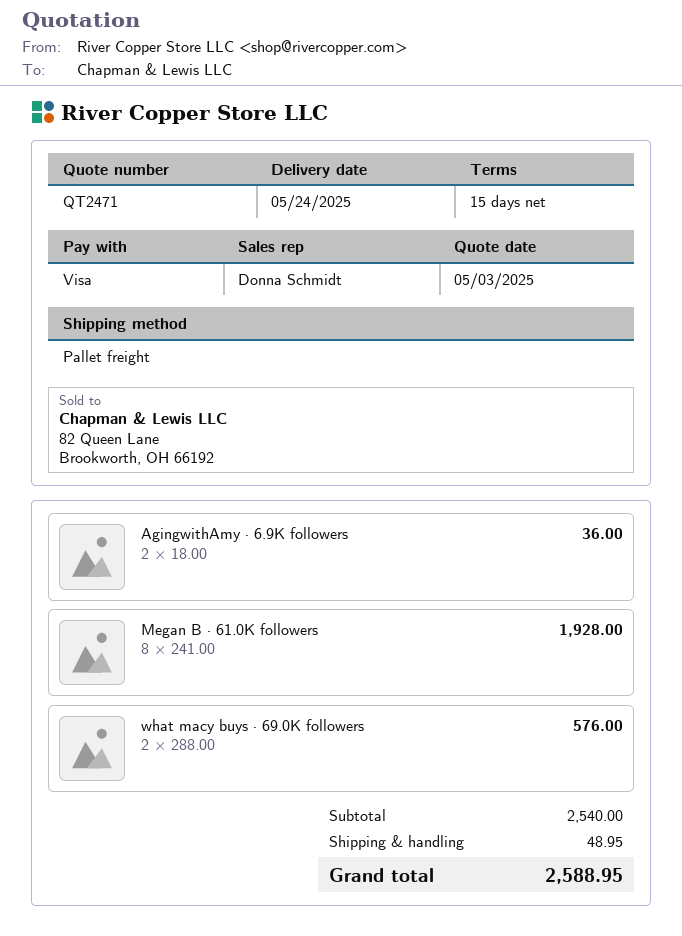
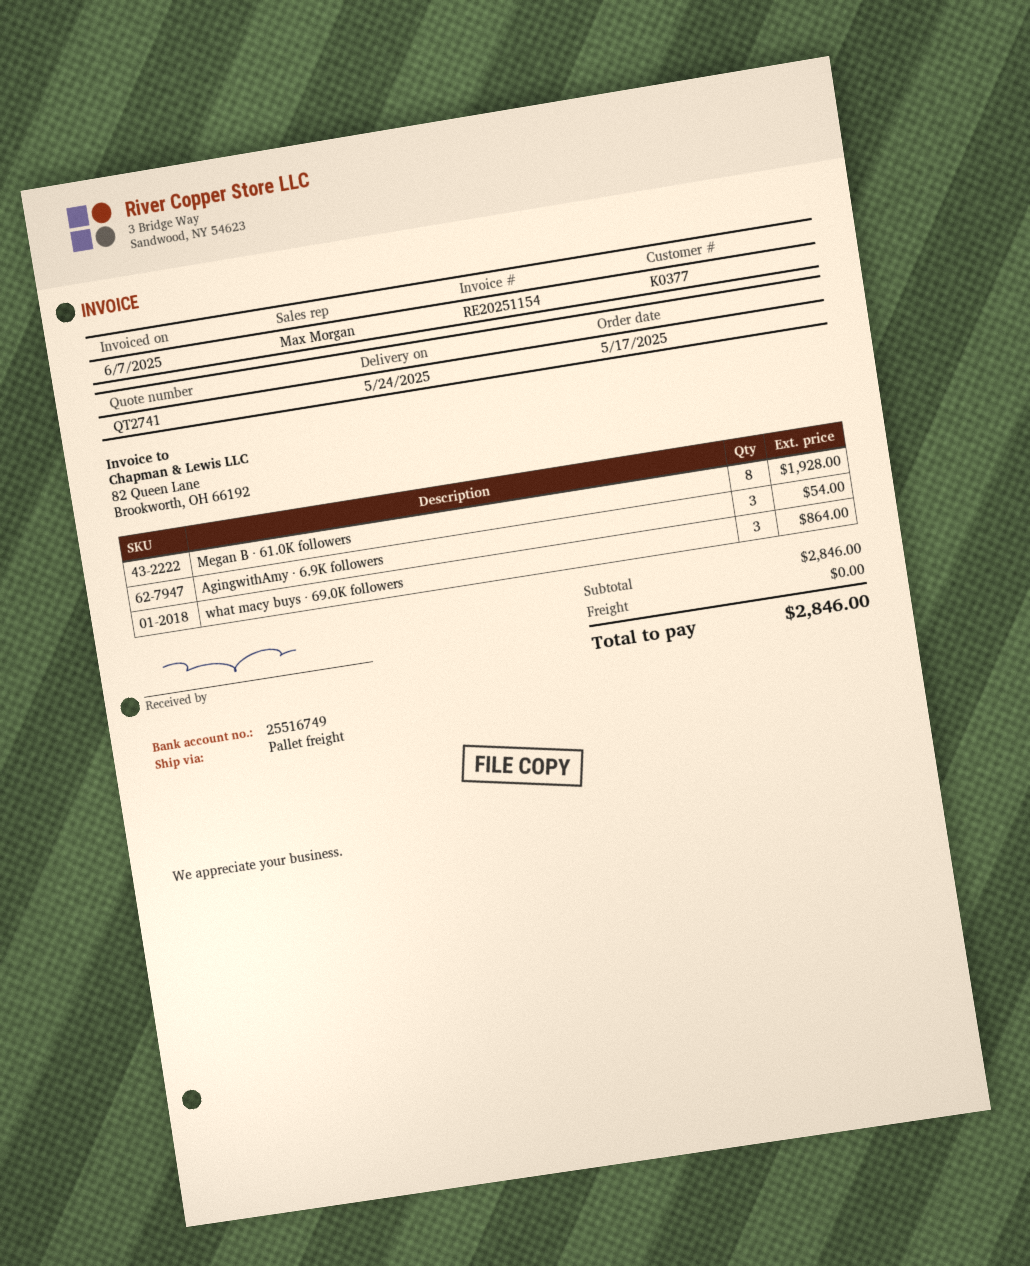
quote number: QT2471 -> QT2741
sales rep: Donna Schmidt -> Max Morgan
AgingwithAmy · 6.9K followers: 2 for 36.00 -> 3 for 54.00
what macy buys · 69.0K followers: 2 for 576.00 -> 3 for 864.00
subtotal: 2540.00 -> 2846.00
shipping: 48.95 -> 0.00
total: 2588.95 -> 2846.00

